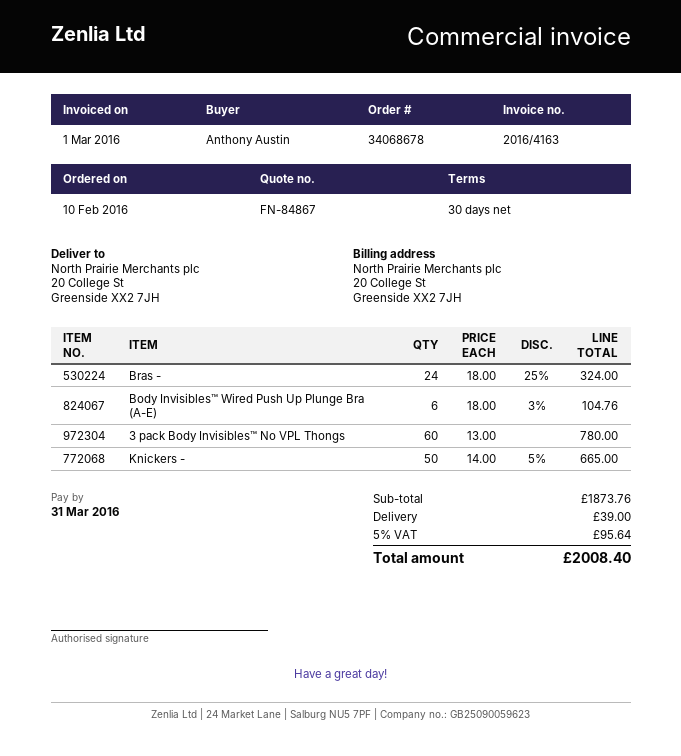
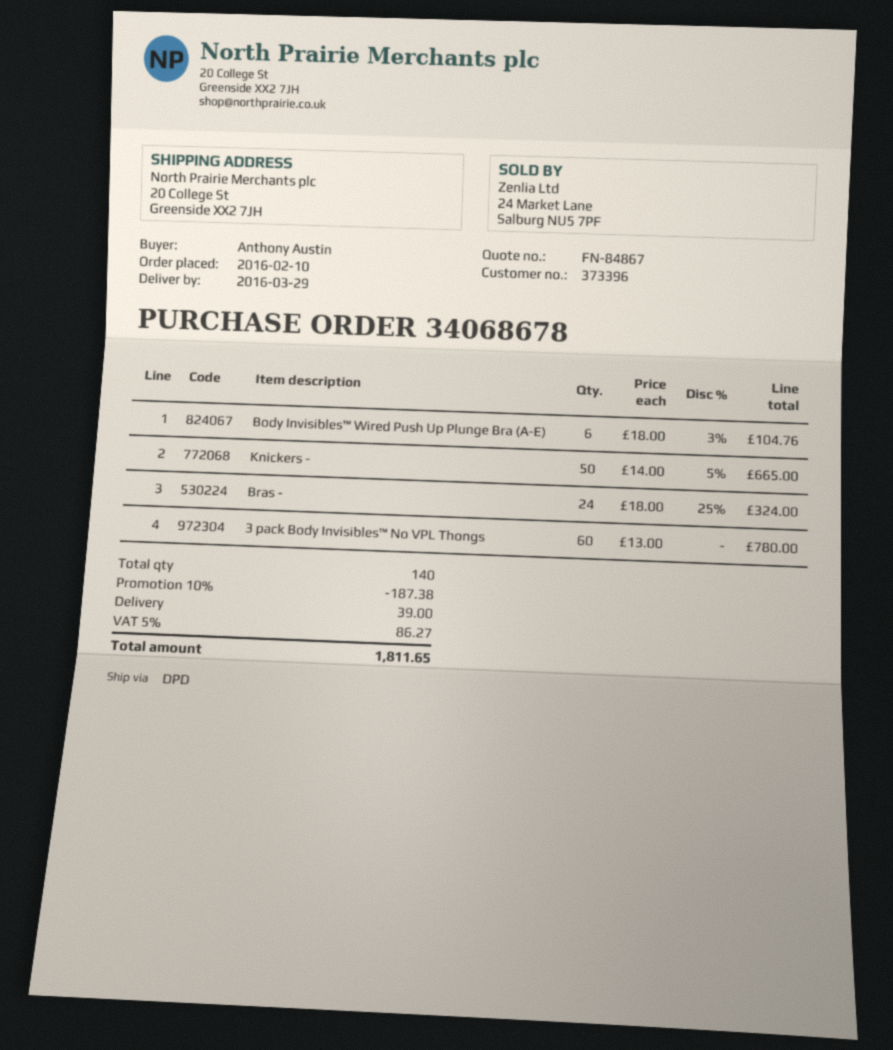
discount: none -> 10% = 187.38
tax: 5% = 95.64 -> 5% = 86.27
total: 2008.40 -> 1811.65

